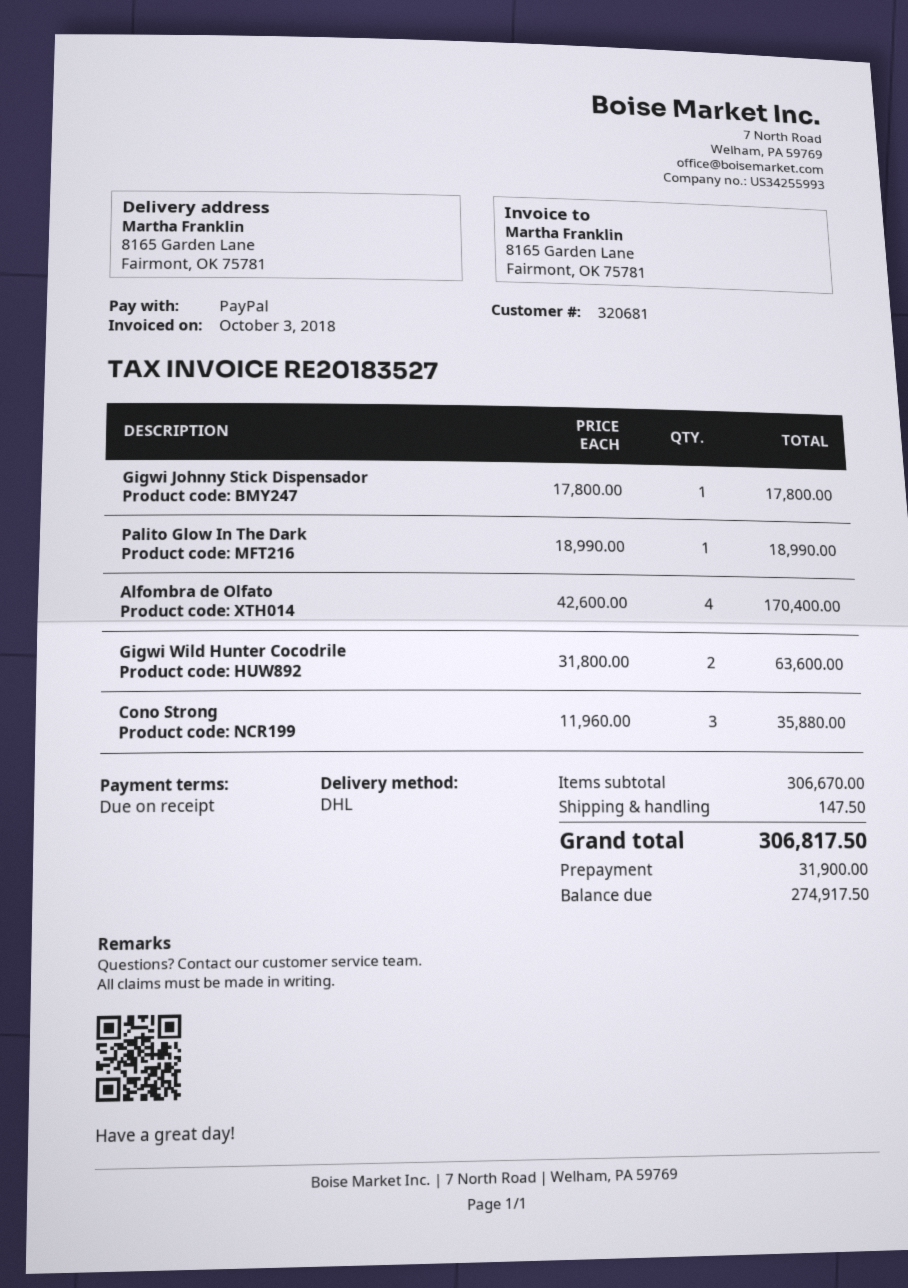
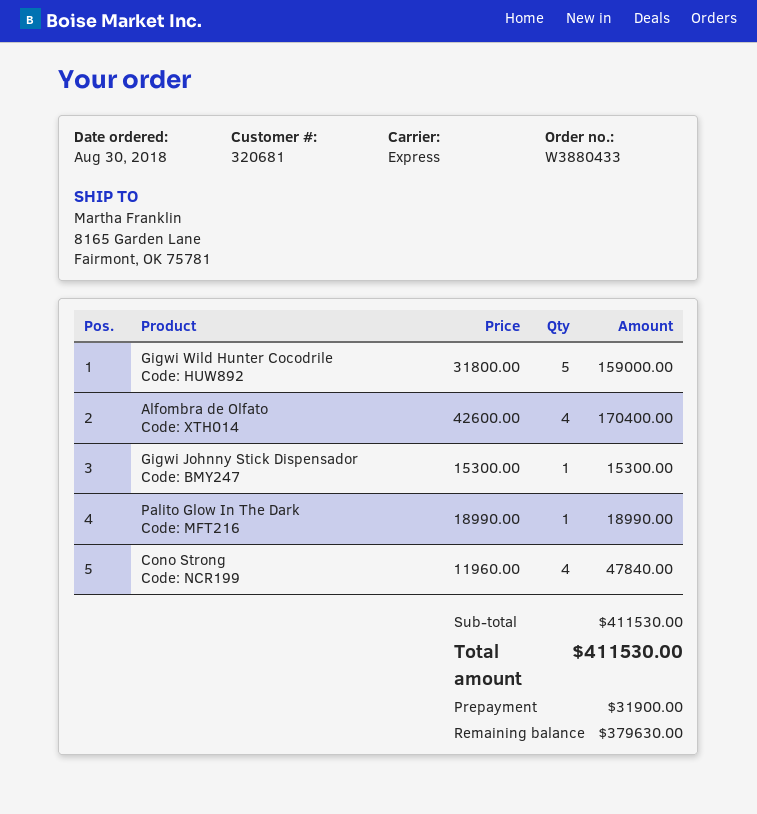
shipping method: DHL -> express
Gigwi Johnny Stick Dispensador: 1 x 17800.00 = 17800.00 -> 1 x 15300.00 = 15300.00
Gigwi Wild Hunter Cocodrile: 2 x 31800.00 = 63600.00 -> 5 x 31800.00 = 159000.00
Cono Strong: 3 x 11960.00 = 35880.00 -> 4 x 11960.00 = 47840.00
subtotal: 306670.00 -> 411530.00
shipping: 147.50 -> none
total: 306817.50 -> 411530.00
balance: 274917.50 -> 379630.00

